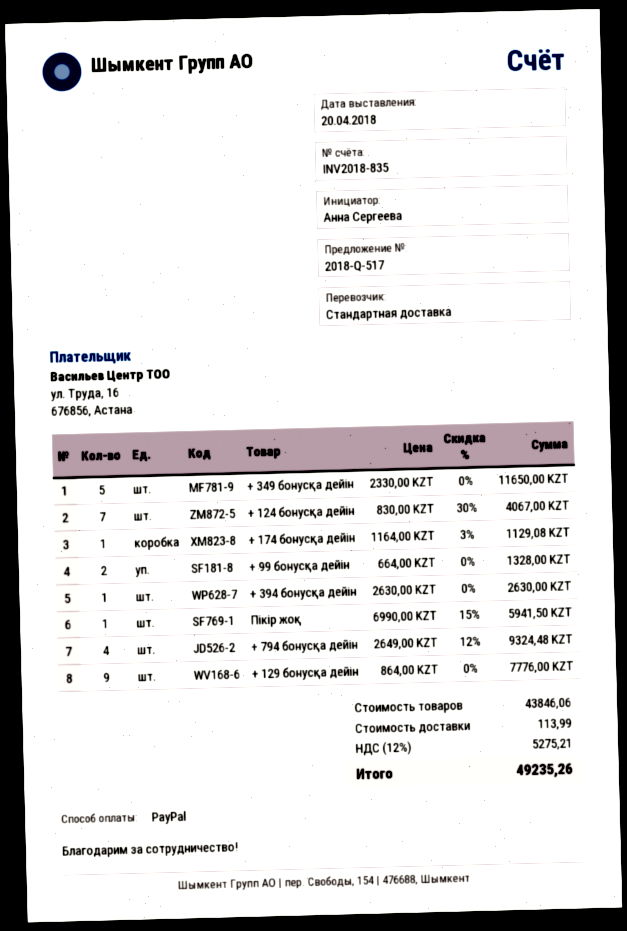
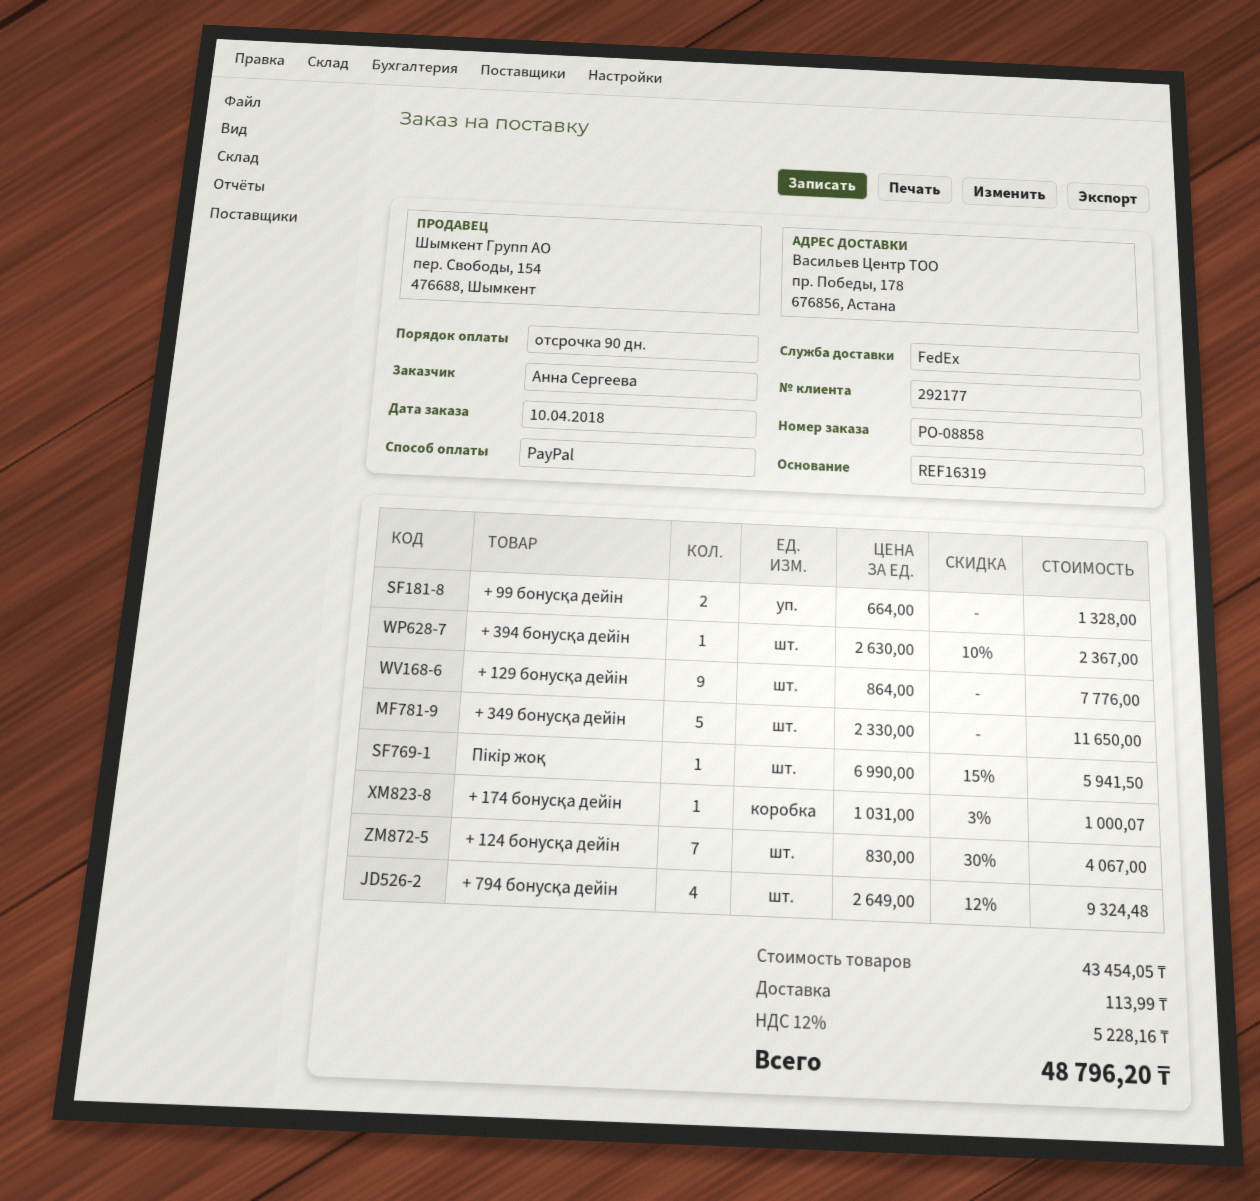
shipping method: standard -> FedEx
+ 174 бонусқа дейін: 1 x 1164.00 - 3% = 1129.08 -> 1 x 1031.00 - 3% = 1000.07
+ 394 бонусқа дейін: 1 x 2630.00 = 2630.00 -> 1 x 2630.00 - 10% = 2367.00
subtotal: 43846.06 -> 43454.05
tax: 12% = 5275.21 -> 12% = 5228.16
total: 49235.26 -> 48796.20

